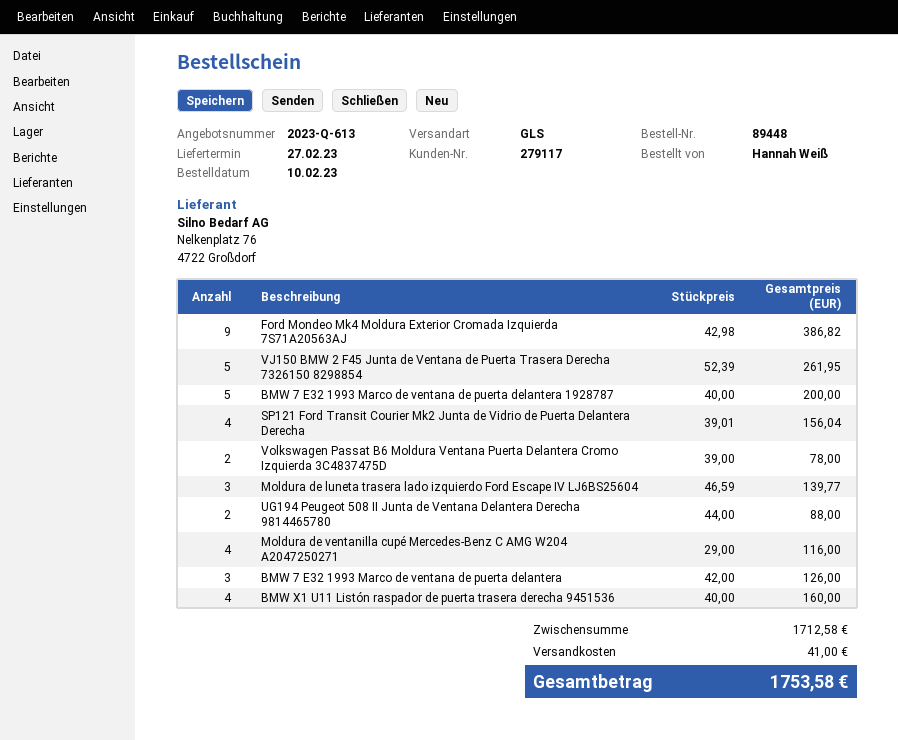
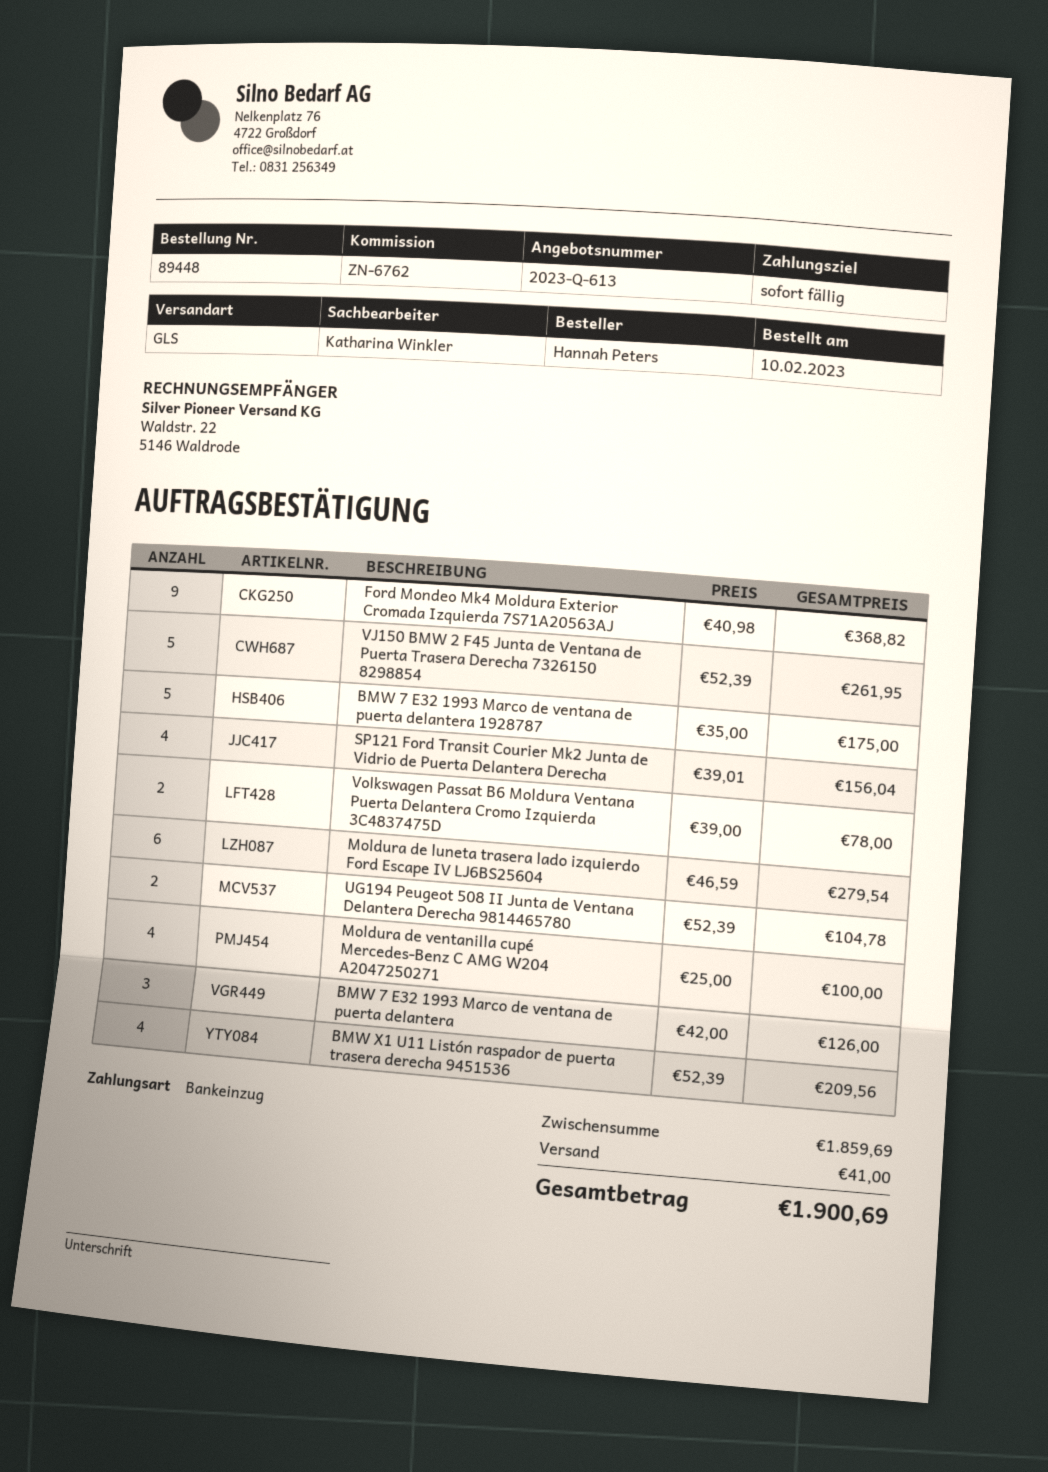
ordered by: Hannah Weiß -> Hannah Peters
Ford Mondeo Mk4 Moldura Exterior Cromada Izquierda 7S71A20563AJ: 9 x 42.98 = 386.82 -> 9 x 40.98 = 368.82
BMW 7 E32 1993 Marco de ventana de puerta delantera 1928787: 5 x 40.00 = 200.00 -> 5 x 35.00 = 175.00
Moldura de luneta trasera lado izquierdo Ford Escape IV LJ6BS25604: 3 x 46.59 = 139.77 -> 6 x 46.59 = 279.54
UG194 Peugeot 508 II Junta de Ventana Delantera Derecha 9814465780: 2 x 44.00 = 88.00 -> 2 x 52.39 = 104.78
Moldura de ventanilla cupé Mercedes-Benz C AMG W204 A2047250271: 4 x 29.00 = 116.00 -> 4 x 25.00 = 100.00
BMW X1 U11 Listón raspador de puerta trasera derecha 9451536: 4 x 40.00 = 160.00 -> 4 x 52.39 = 209.56
subtotal: 1712.58 -> 1859.69
total: 1753.58 -> 1900.69

